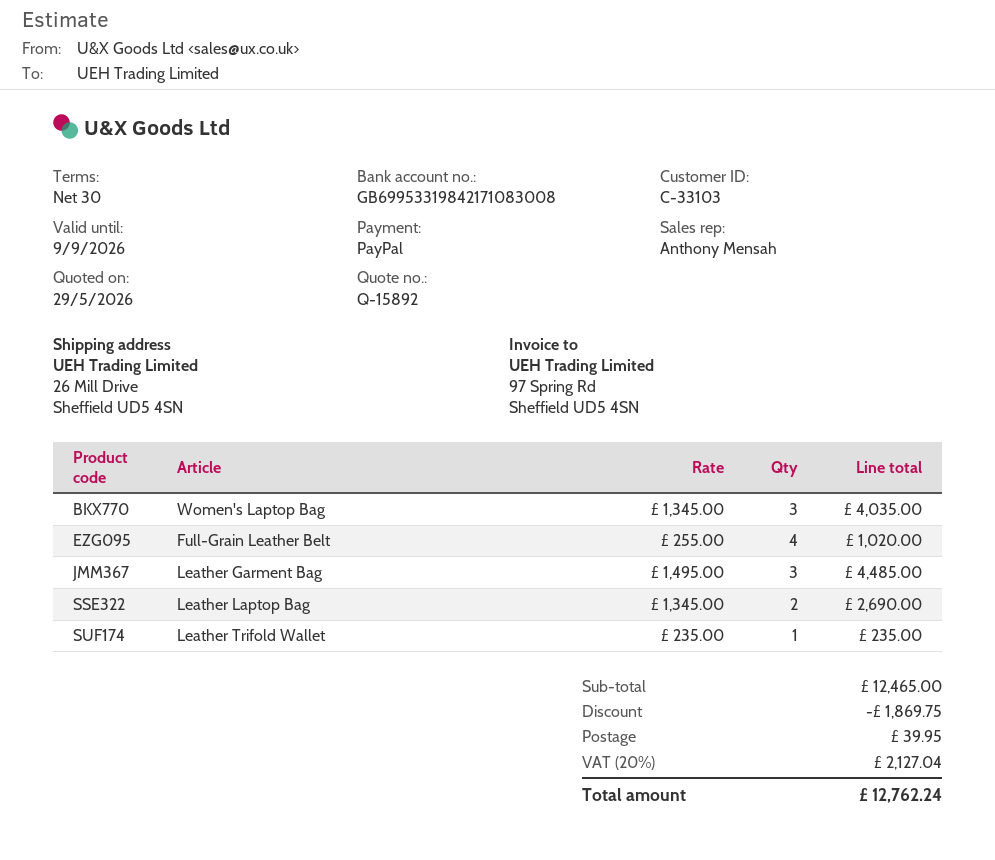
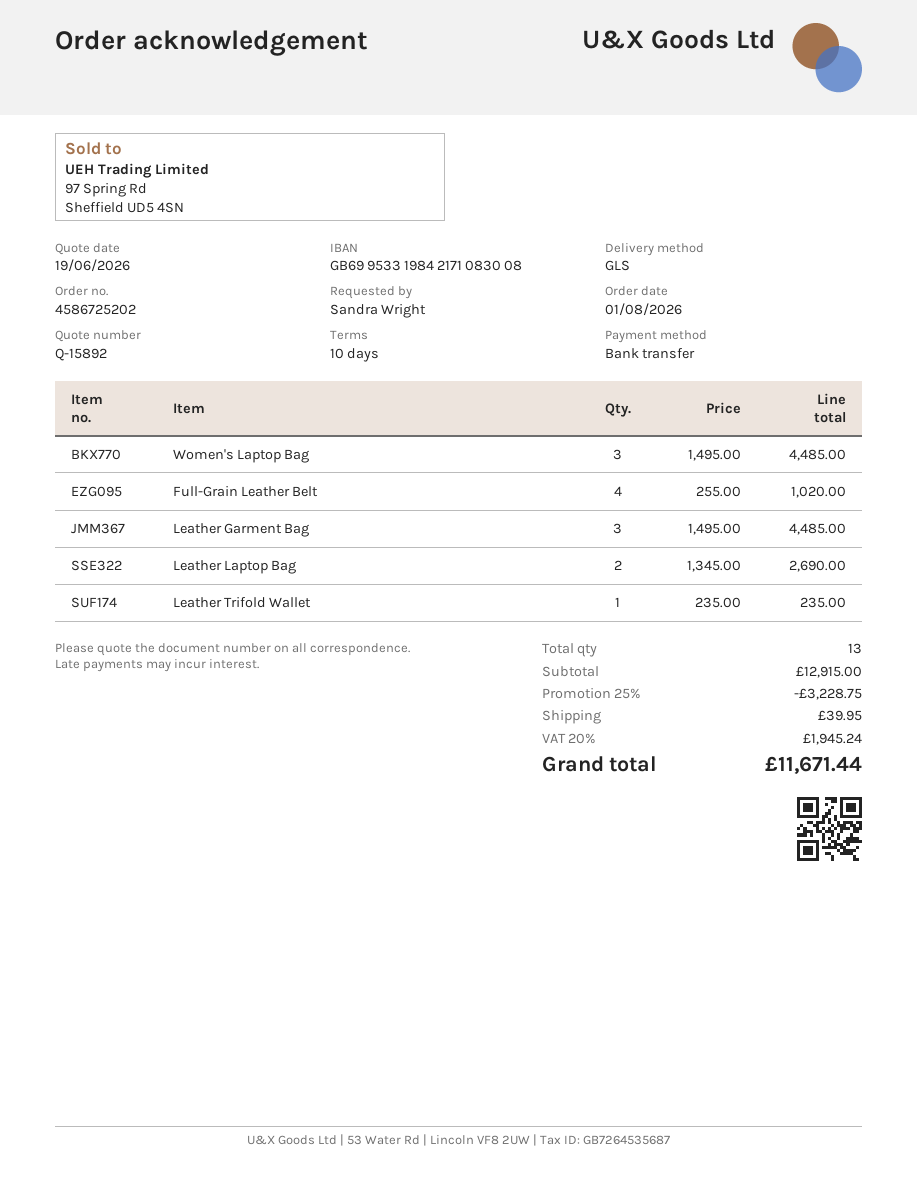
quote date: 2026-05-29 -> 2026-06-19
payment terms: 30 days -> 10 days
payment method: PayPal -> bank transfer
Women's Laptop Bag: 3 x 1345.00 = 4035.00 -> 3 x 1495.00 = 4485.00
subtotal: 12465.00 -> 12915.00
discount: 1869.75 -> 3228.75
tax: 20% = 2127.04 -> 20% = 1945.24
total: 12762.24 -> 11671.44

